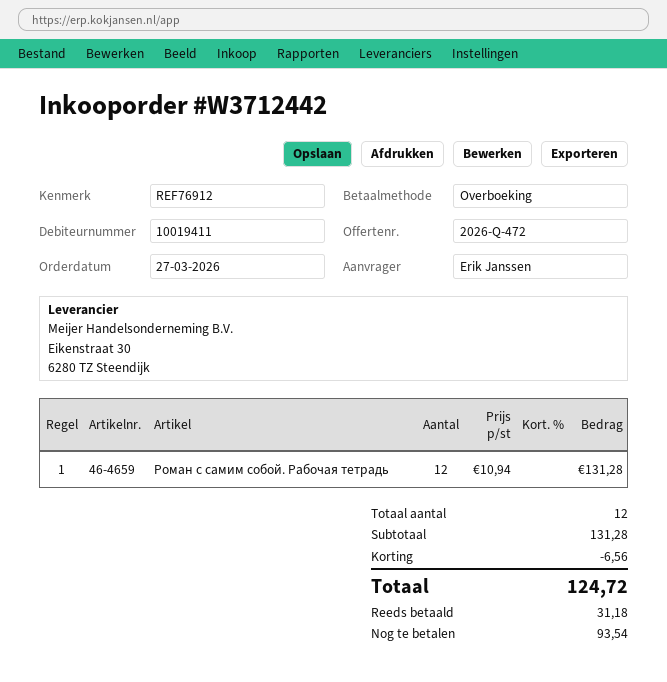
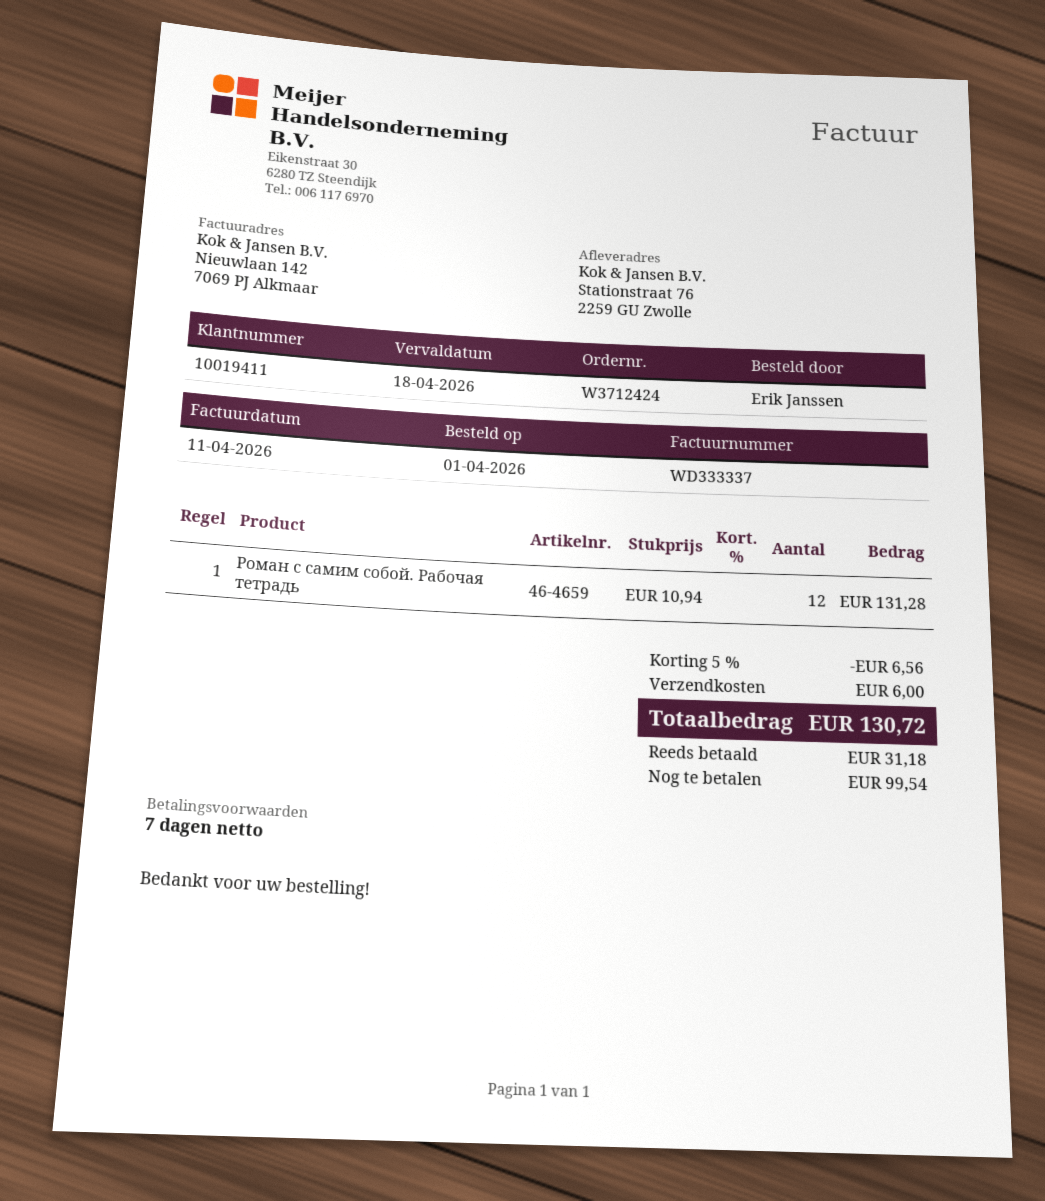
order number: W3712442 -> W3712424
order date: 2026-03-27 -> 2026-04-01
shipping: none -> 6.00
total: 124.72 -> 130.72
balance: 93.54 -> 99.54

